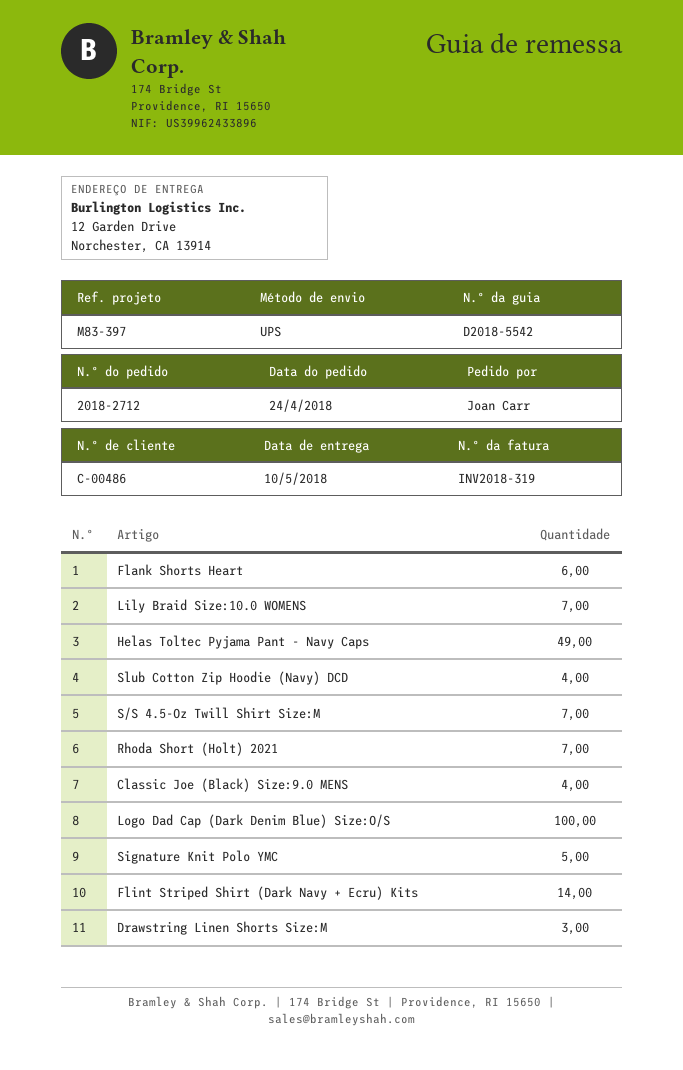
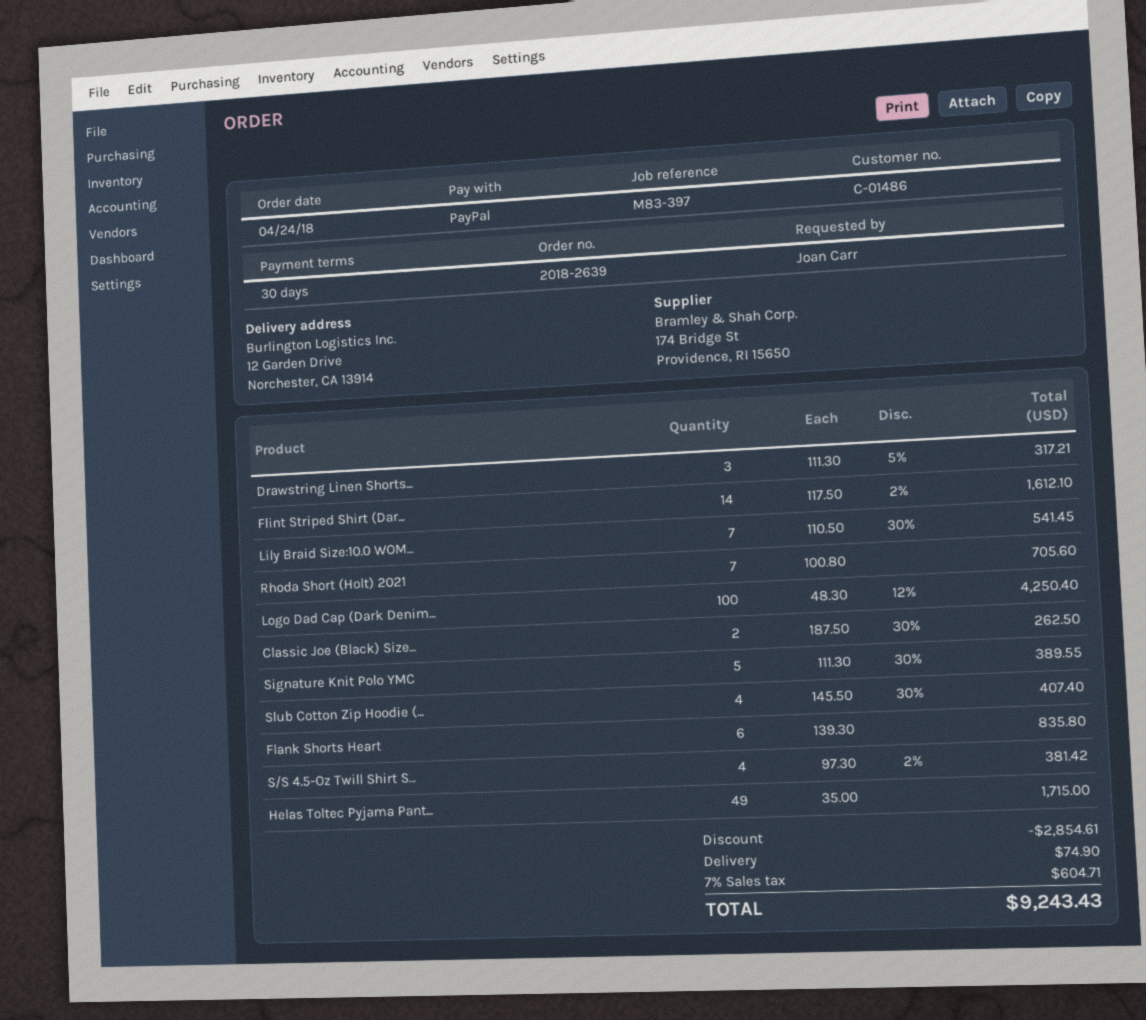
order number: 2018-2712 -> 2018-2639
customer number: C-00486 -> C-01486
S/S 4.5-Oz Twill Shirt Size:M: 7 -> 4
Classic Joe (Black) Size:9.0 MENS: 4 -> 2

